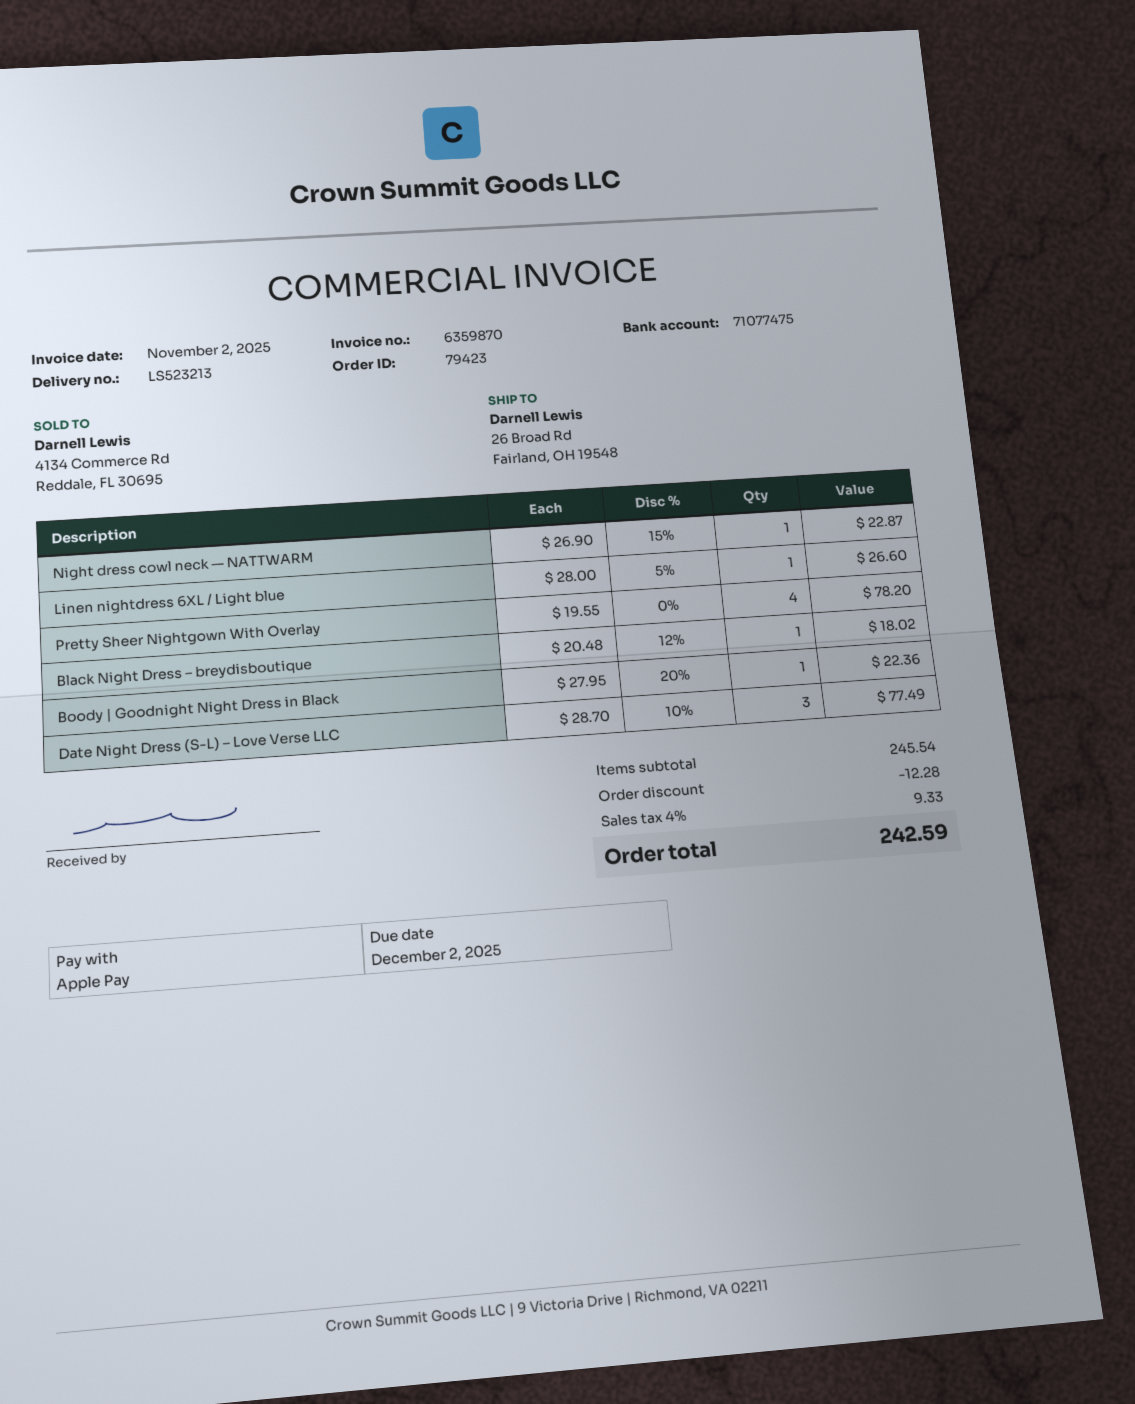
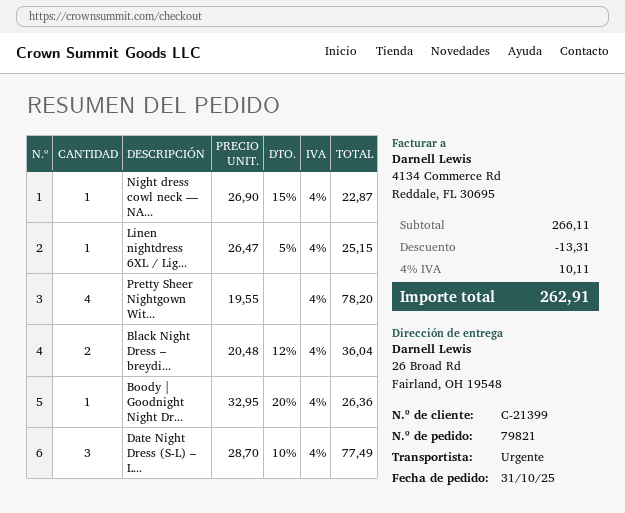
order number: 79423 -> 79821
Linen nightdress 6XL / Light blue: 1 x 28.00 - 5% = 26.60 -> 1 x 26.47 - 5% = 25.15
Black Night Dress – breydisboutique: 1 x 20.48 - 12% = 18.02 -> 2 x 20.48 - 12% = 36.04
Boody | Goodnight Night Dress in Black: 1 x 27.95 - 20% = 22.36 -> 1 x 32.95 - 20% = 26.36
subtotal: 245.54 -> 266.11
discount: 12.28 -> 13.31
tax: 4% = 9.33 -> 4% = 10.11
total: 242.59 -> 262.91

